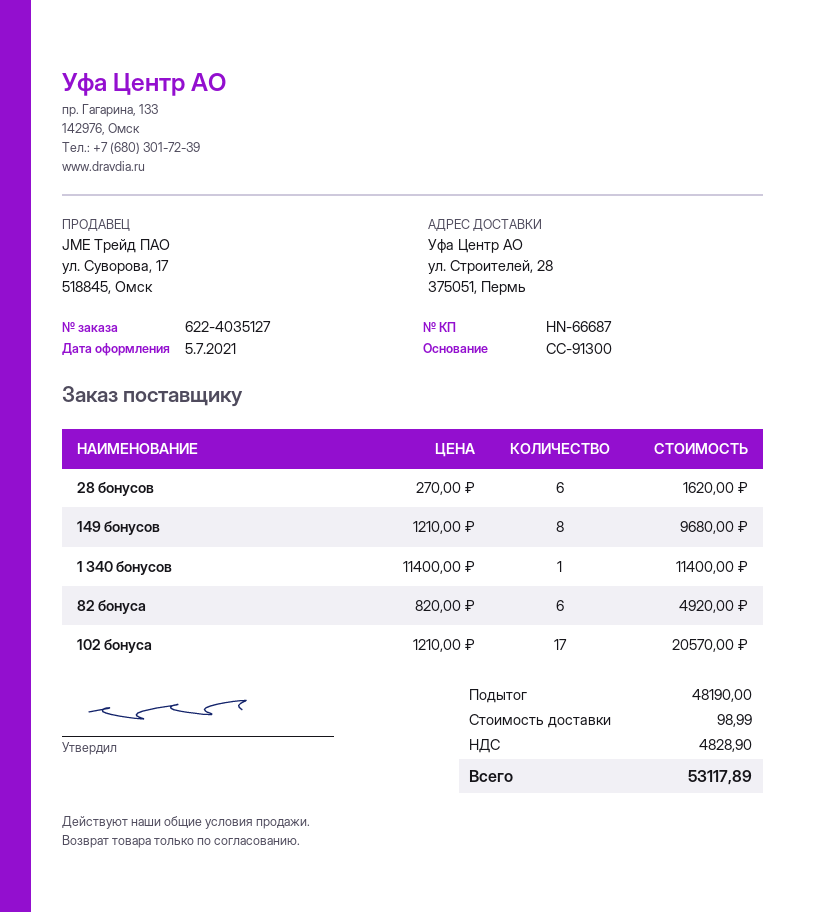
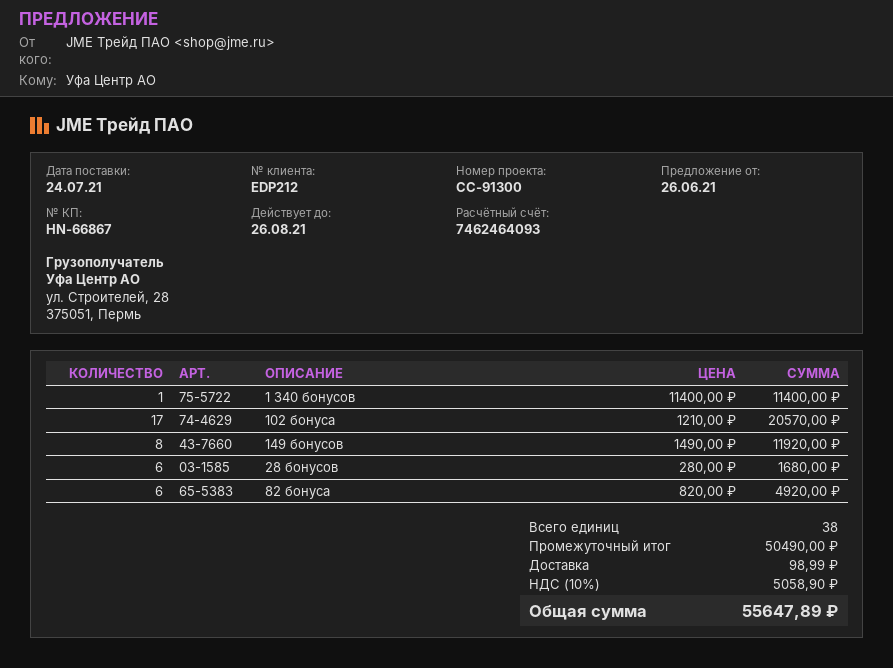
quote number: HN-66687 -> HN-66867
28 бонусов: 6 x 270.00 = 1620.00 -> 6 x 280.00 = 1680.00
149 бонусов: 8 x 1210.00 = 9680.00 -> 8 x 1490.00 = 11920.00
subtotal: 48190.00 -> 50490.00
tax: 4828.90 -> 5058.90
total: 53117.89 -> 55647.89

